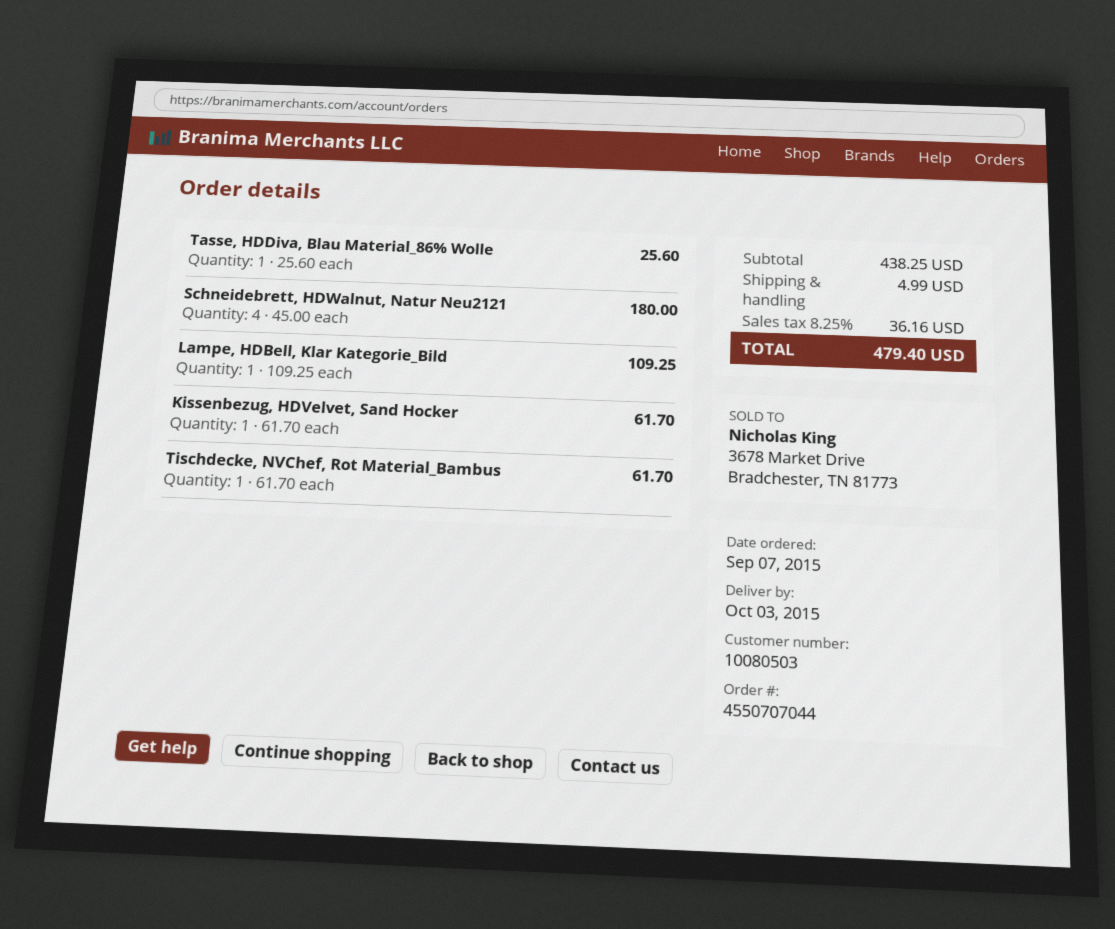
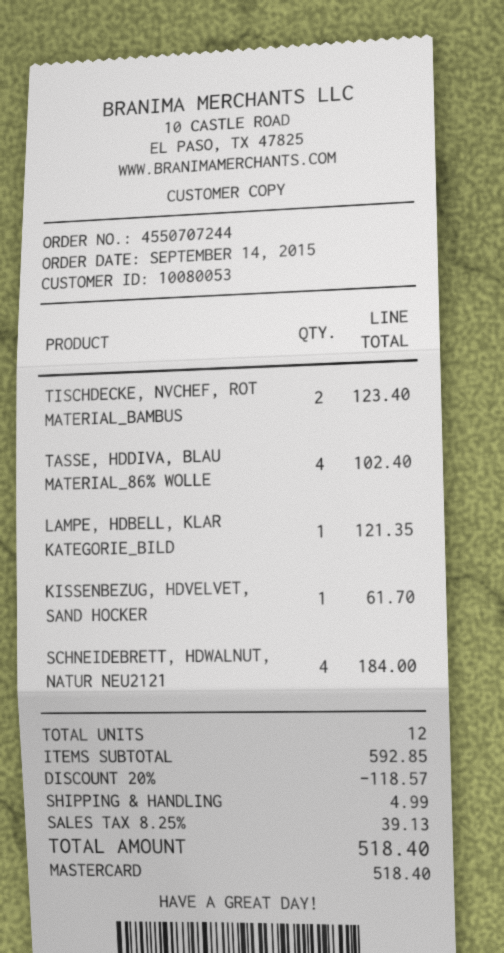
order number: 4550707044 -> 4550707244
order date: 2015-09-07 -> 2015-09-14
customer number: 10080503 -> 10080053
Tasse, HDDiva, Blau Material_86% Wolle: 1 for 25.60 -> 4 for 102.40
Schneidebrett, HDWalnut, Natur Neu2121: 4 for 180.00 -> 4 for 184.00
Lampe, HDBell, Klar Kategorie_Bild: 1 for 109.25 -> 1 for 121.35
Tischdecke, NVChef, Rot Material_Bambus: 1 for 61.70 -> 2 for 123.40
subtotal: 438.25 -> 592.85
discount: none -> 20% = 118.57
tax: 8.25% = 36.16 -> 8.25% = 39.13
total: 479.40 -> 518.40

